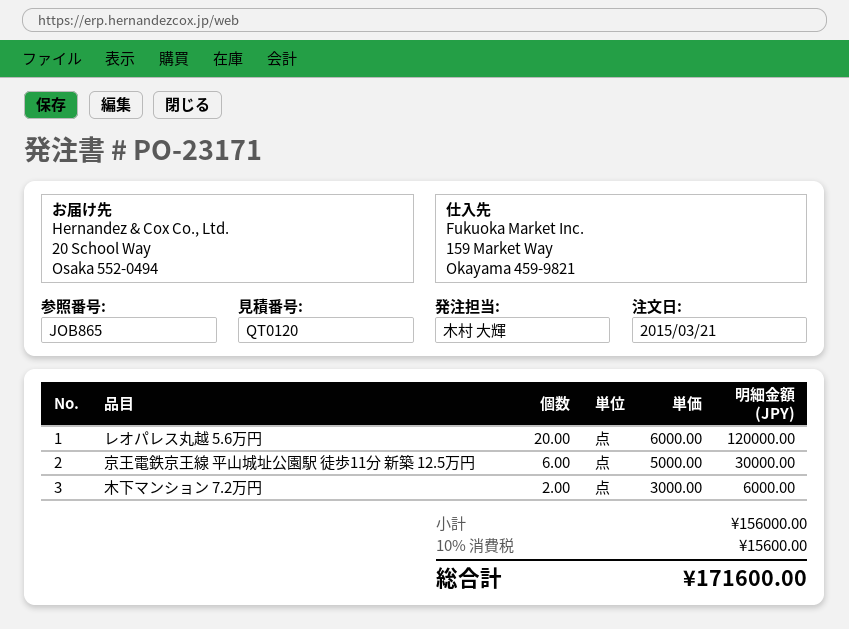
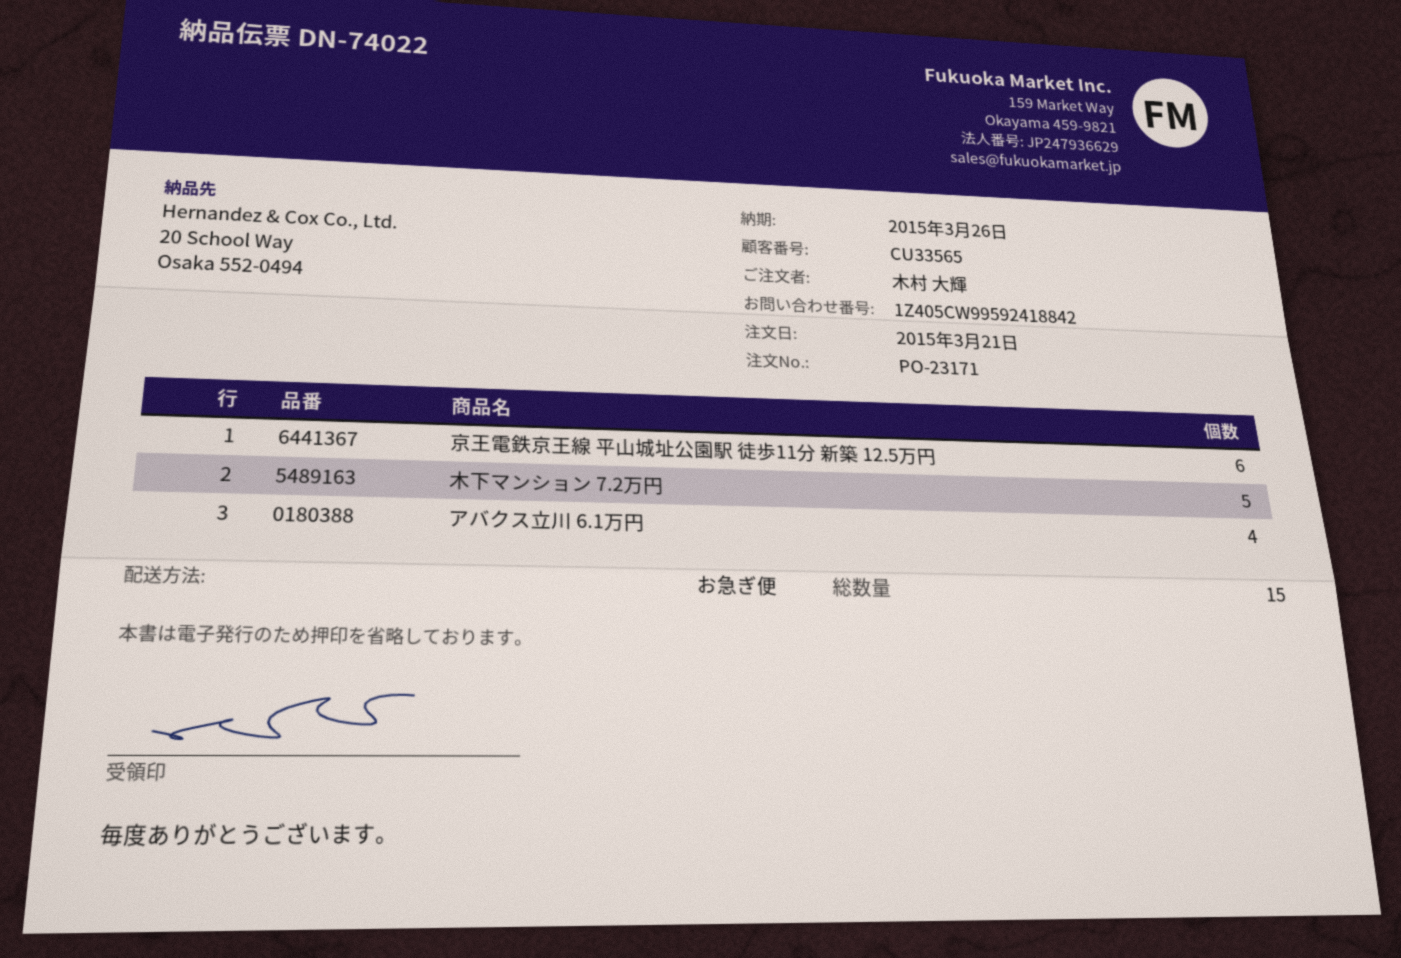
レオパレス丸越 5.6万円: 20 -> none
木下マンション 7.2万円: 2 -> 5
アバクス立川 6.1万円: none -> 4

